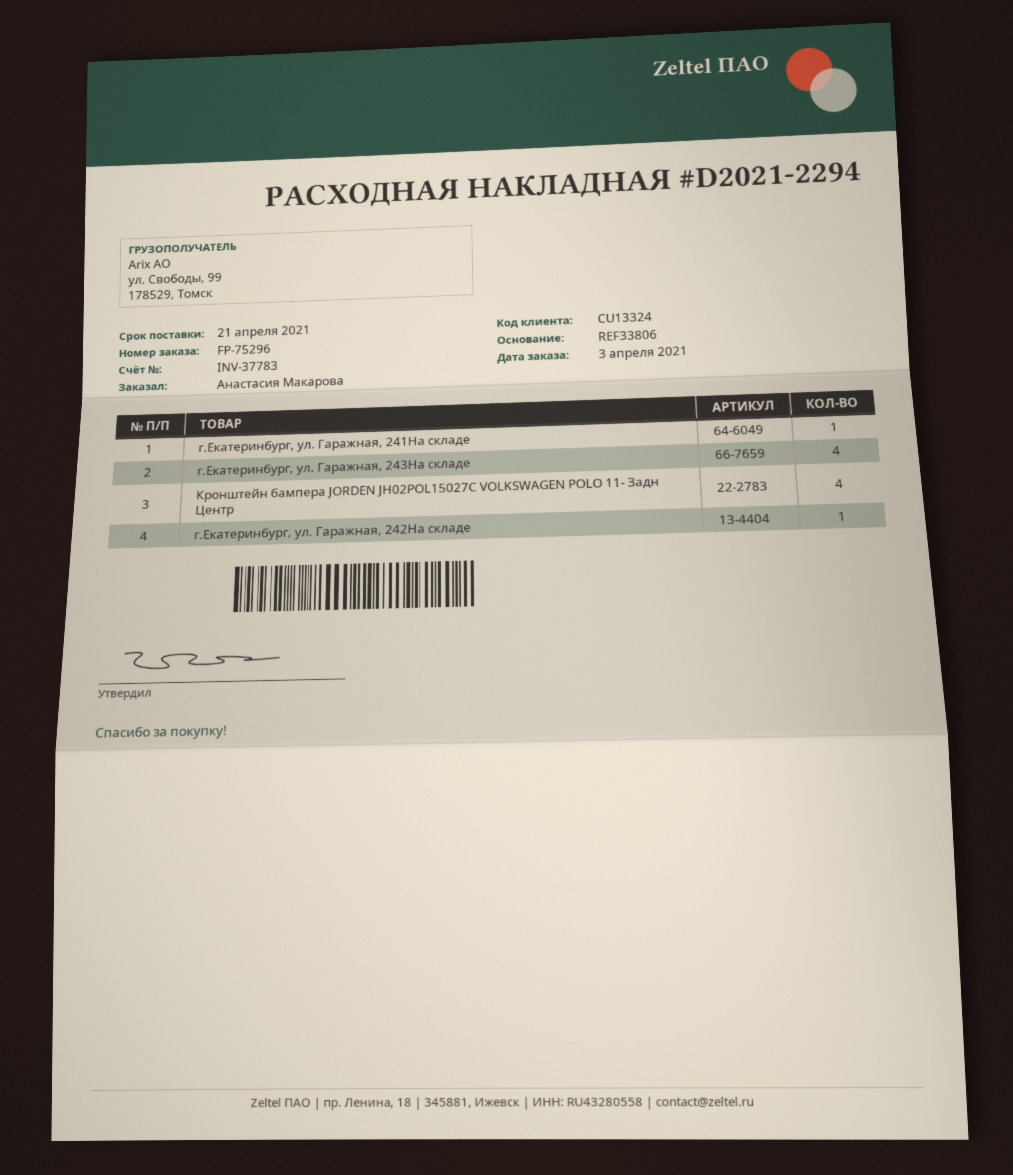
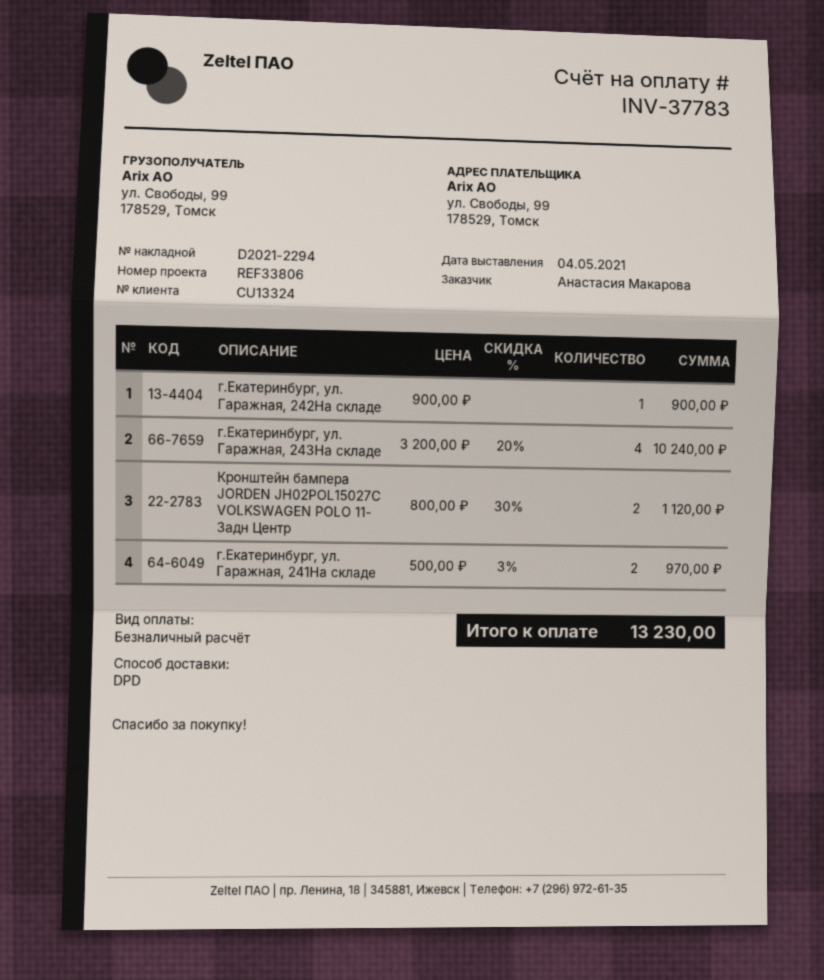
г.Екатеринбург, ул. Гаражная, 241На складе: 1 -> 2
Кронштейн бампера JORDEN JH02POL15027C VOLKSWAGEN POLO 11- Задн Центр: 4 -> 2

